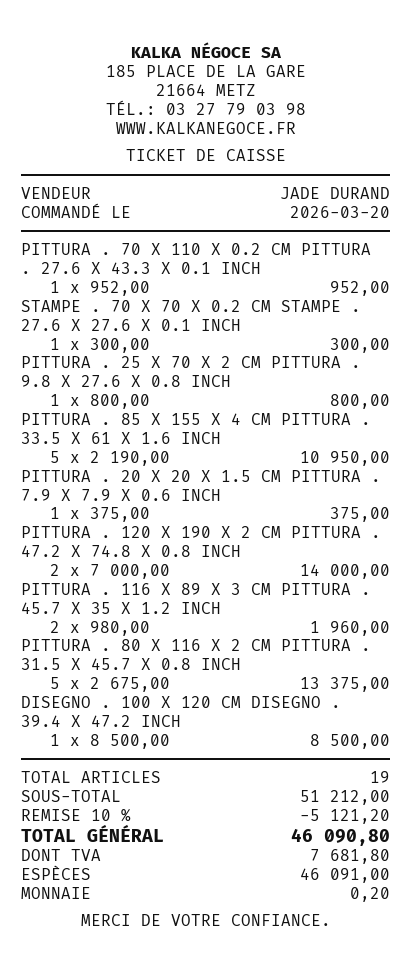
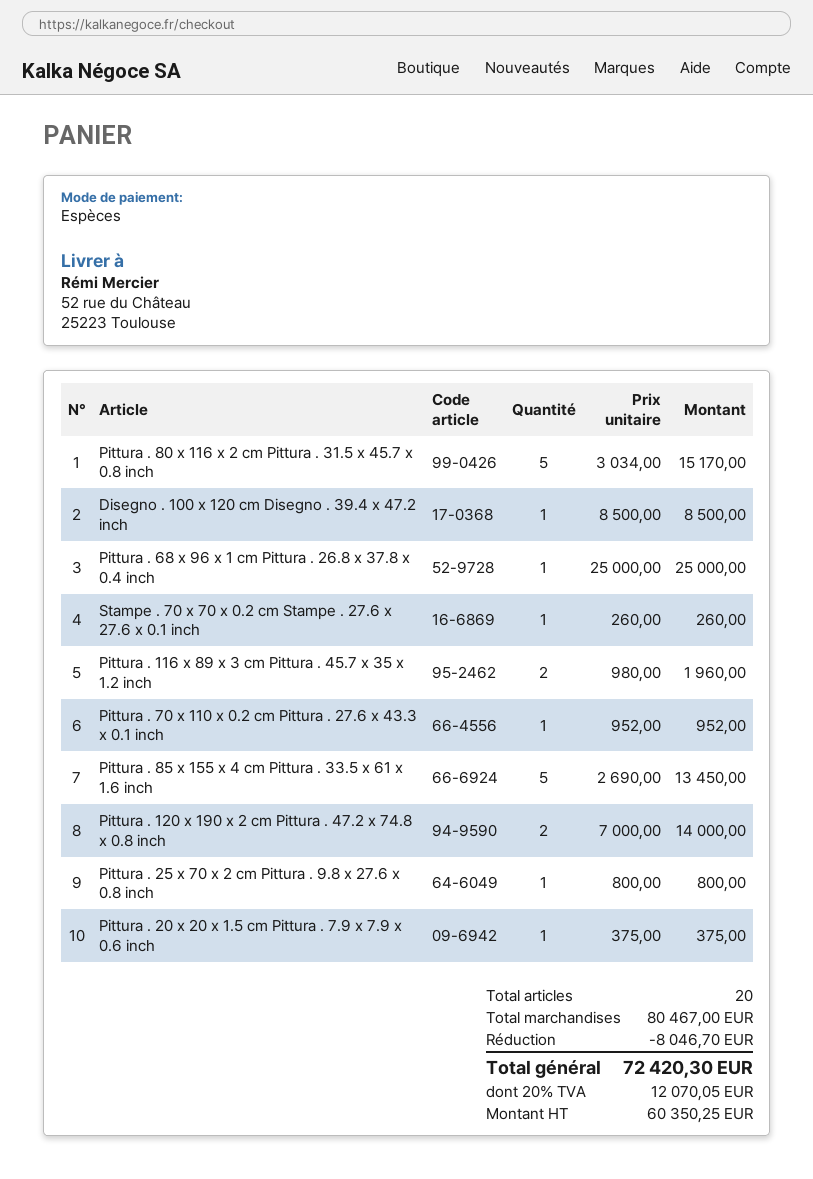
STAMPE . 70 X 70 X 0.2 CM STAMPE . 27.6 X 27.6 X 0.1 INCH: 1 x 300.00 = 300.00 -> 1 x 260.00 = 260.00
PITTURA . 85 X 155 X 4 CM PITTURA . 33.5 X 61 X 1.6 INCH: 5 x 2190.00 = 10950.00 -> 5 x 2690.00 = 13450.00
PITTURA . 80 X 116 X 2 CM PITTURA . 31.5 X 45.7 X 0.8 INCH: 5 x 2675.00 = 13375.00 -> 5 x 3034.00 = 15170.00
Pittura . 68 x 96 x 1 cm Pittura . 26.8 x 37.8 x 0.4 inch: none -> 1 x 25000.00 = 25000.00
total quantity: 19 -> 20
subtotal: 51212.00 -> 80467.00
discount: 5121.20 -> 8046.70
tax: 7681.80 -> 12070.05
total: 46090.80 -> 72420.30

